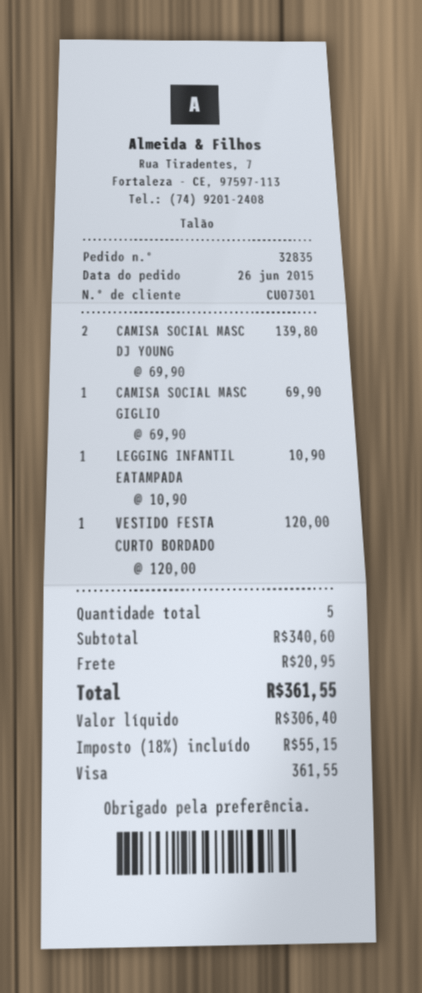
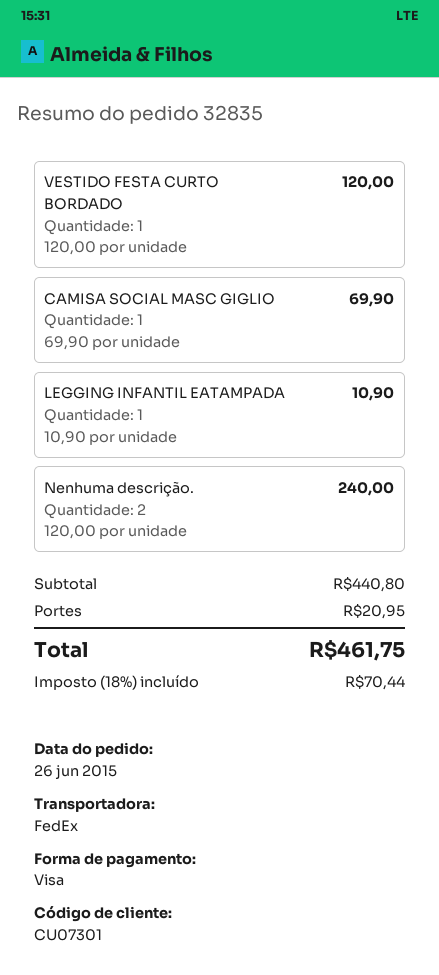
CAMISA SOCIAL MASC DJ YOUNG: 2 x 69.90 = 139.80 -> none
Nenhuma descrição.: none -> 2 x 120.00 = 240.00
subtotal: 340.60 -> 440.80
tax: 18% = 55.15 -> 18% = 70.44
total: 361.55 -> 461.75

